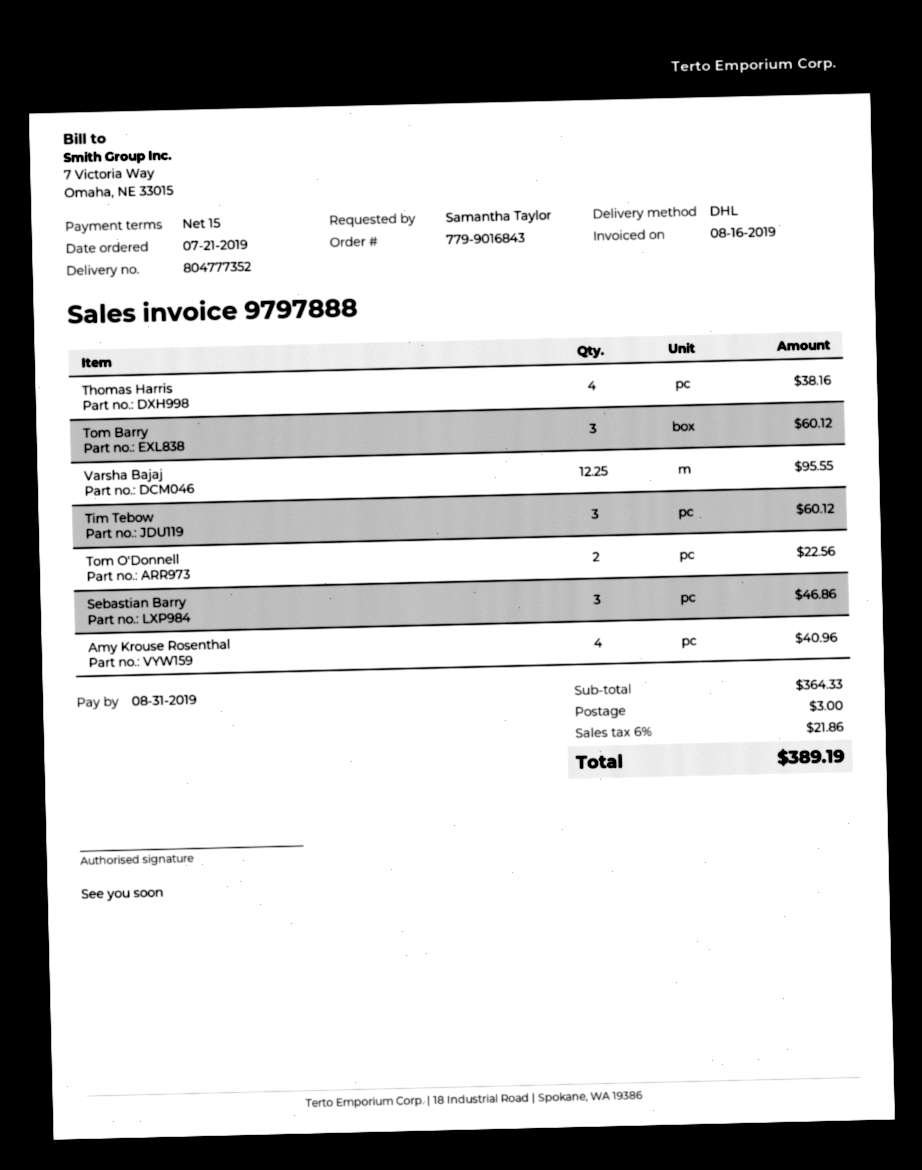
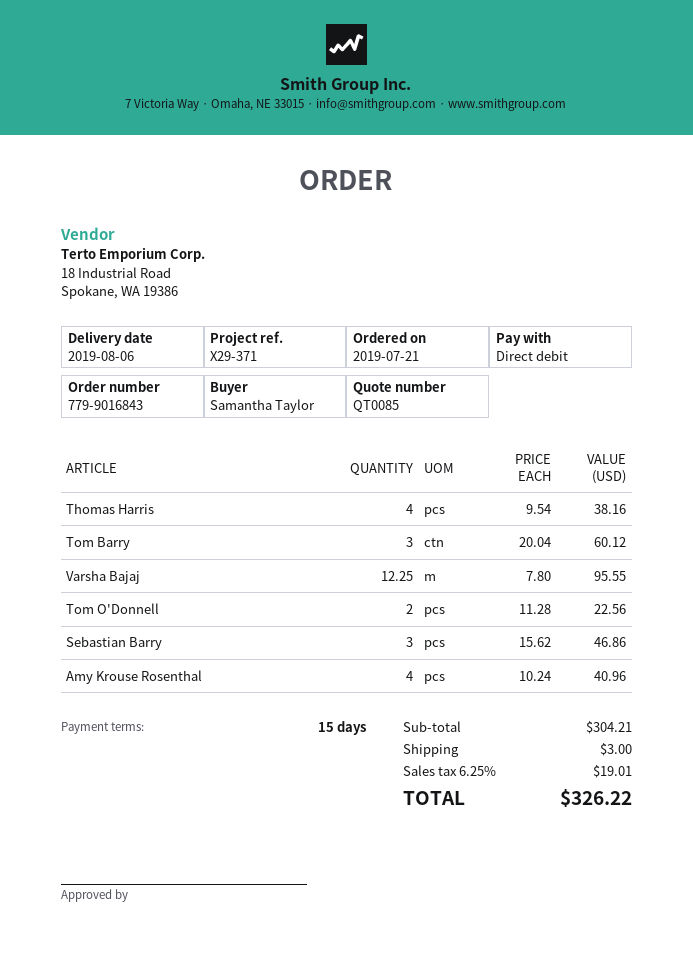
Tim Tebow: 3 for 60.12 -> none
subtotal: 364.33 -> 304.21
tax: 6% = 21.86 -> 6.25% = 19.01
total: 389.19 -> 326.22

